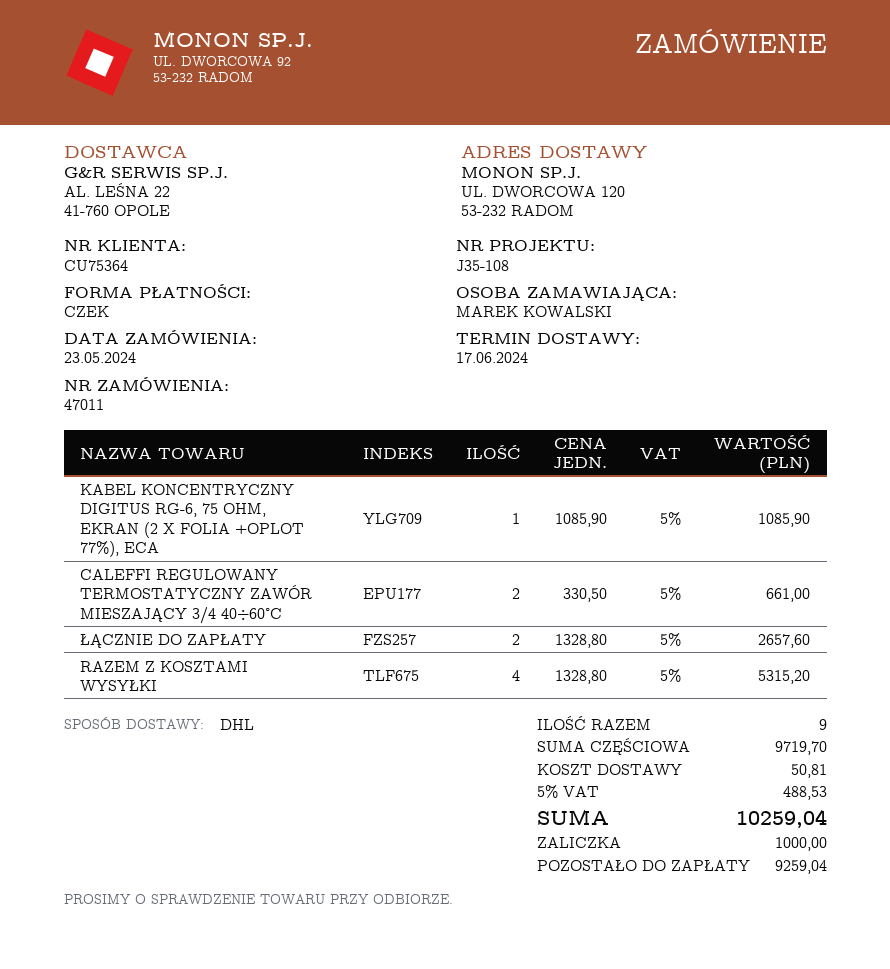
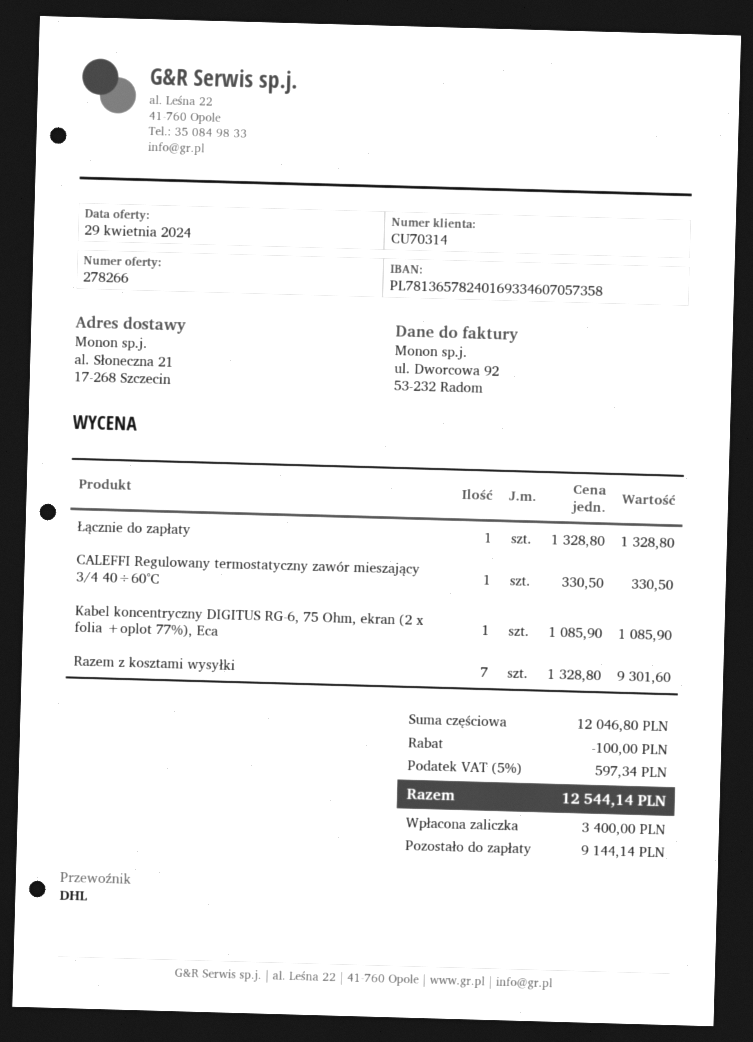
customer number: CU75364 -> CU70314
ship to: UL. DWORCOWA 120, 53-232 RADOM -> al. Słoneczna 21, 17-268 Szczecin
CALEFFI REGULOWANY TERMOSTATYCZNY ZAWÓR MIESZAJĄCY 3/4 40÷60°C: 2 x 330.50 = 661.00 -> 1 x 330.50 = 330.50
ŁĄCZNIE DO ZAPŁATY: 2 x 1328.80 = 2657.60 -> 1 x 1328.80 = 1328.80
RAZEM Z KOSZTAMI WYSYŁKI: 4 x 1328.80 = 5315.20 -> 7 x 1328.80 = 9301.60
subtotal: 9719.70 -> 12046.80
discount: none -> 100.00
shipping: 50.81 -> none
tax: 5% = 488.53 -> 5% = 597.34
total: 10259.04 -> 12544.14
deposit: 1000.00 -> 3400.00
balance: 9259.04 -> 9144.14

